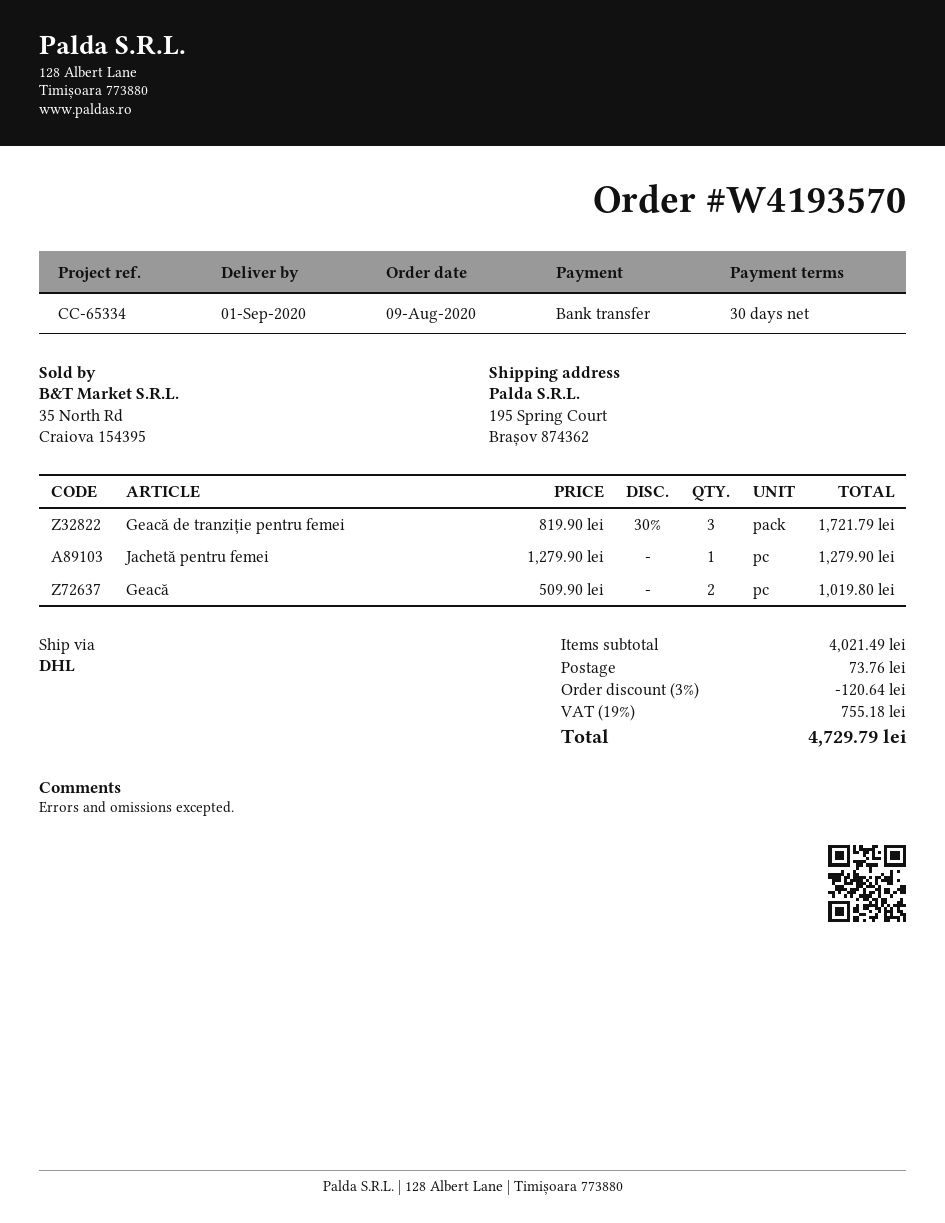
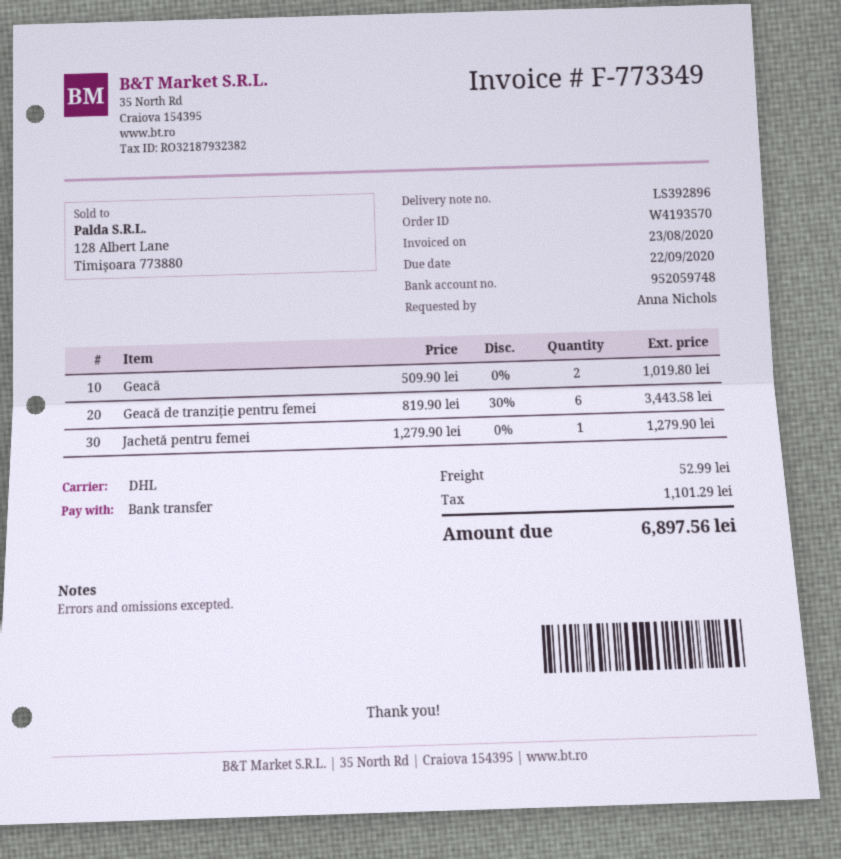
Geacă de tranziție pentru femei: 3 x 819.90 - 30% = 1721.79 -> 6 x 819.90 - 30% = 3443.58
discount: 3% = 120.64 -> none
shipping: 73.76 -> 52.99
tax: 755.18 -> 1101.29
total: 4729.79 -> 6897.56

